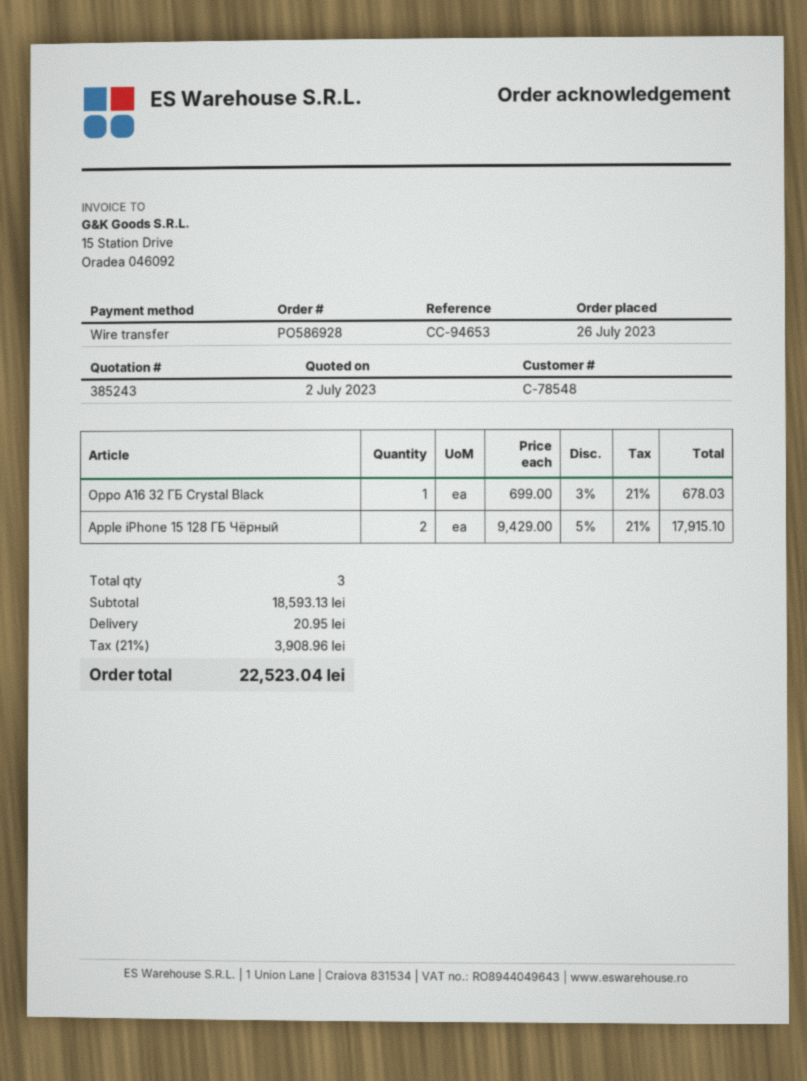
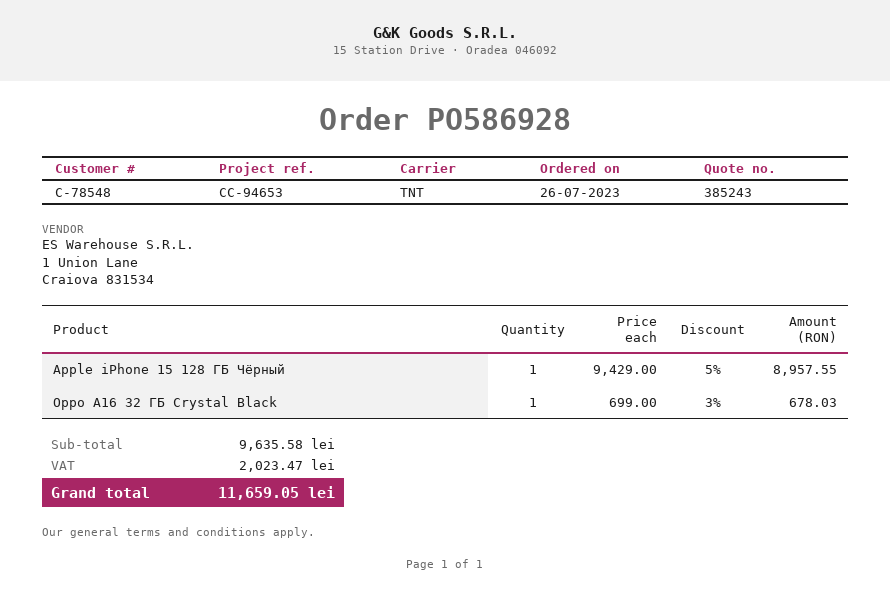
Apple iPhone 15 128 ГБ Чёрный: 2 x 9429.00 - 5% = 17915.10 -> 1 x 9429.00 - 5% = 8957.55
subtotal: 18593.13 -> 9635.58
shipping: 20.95 -> none
tax: 3908.96 -> 2023.47
total: 22523.04 -> 11659.05

